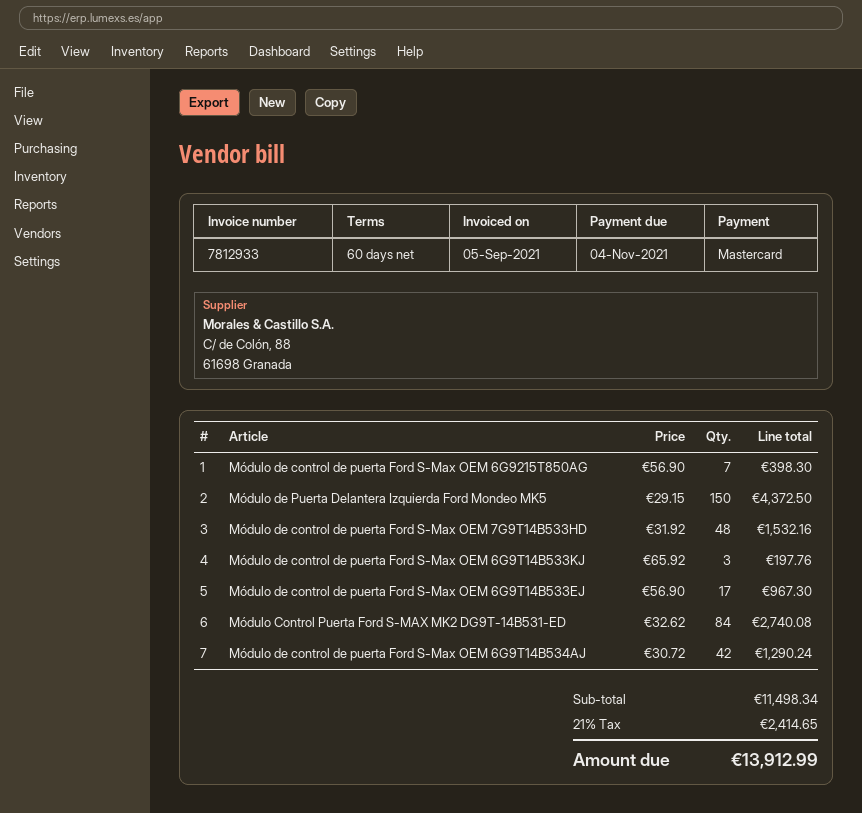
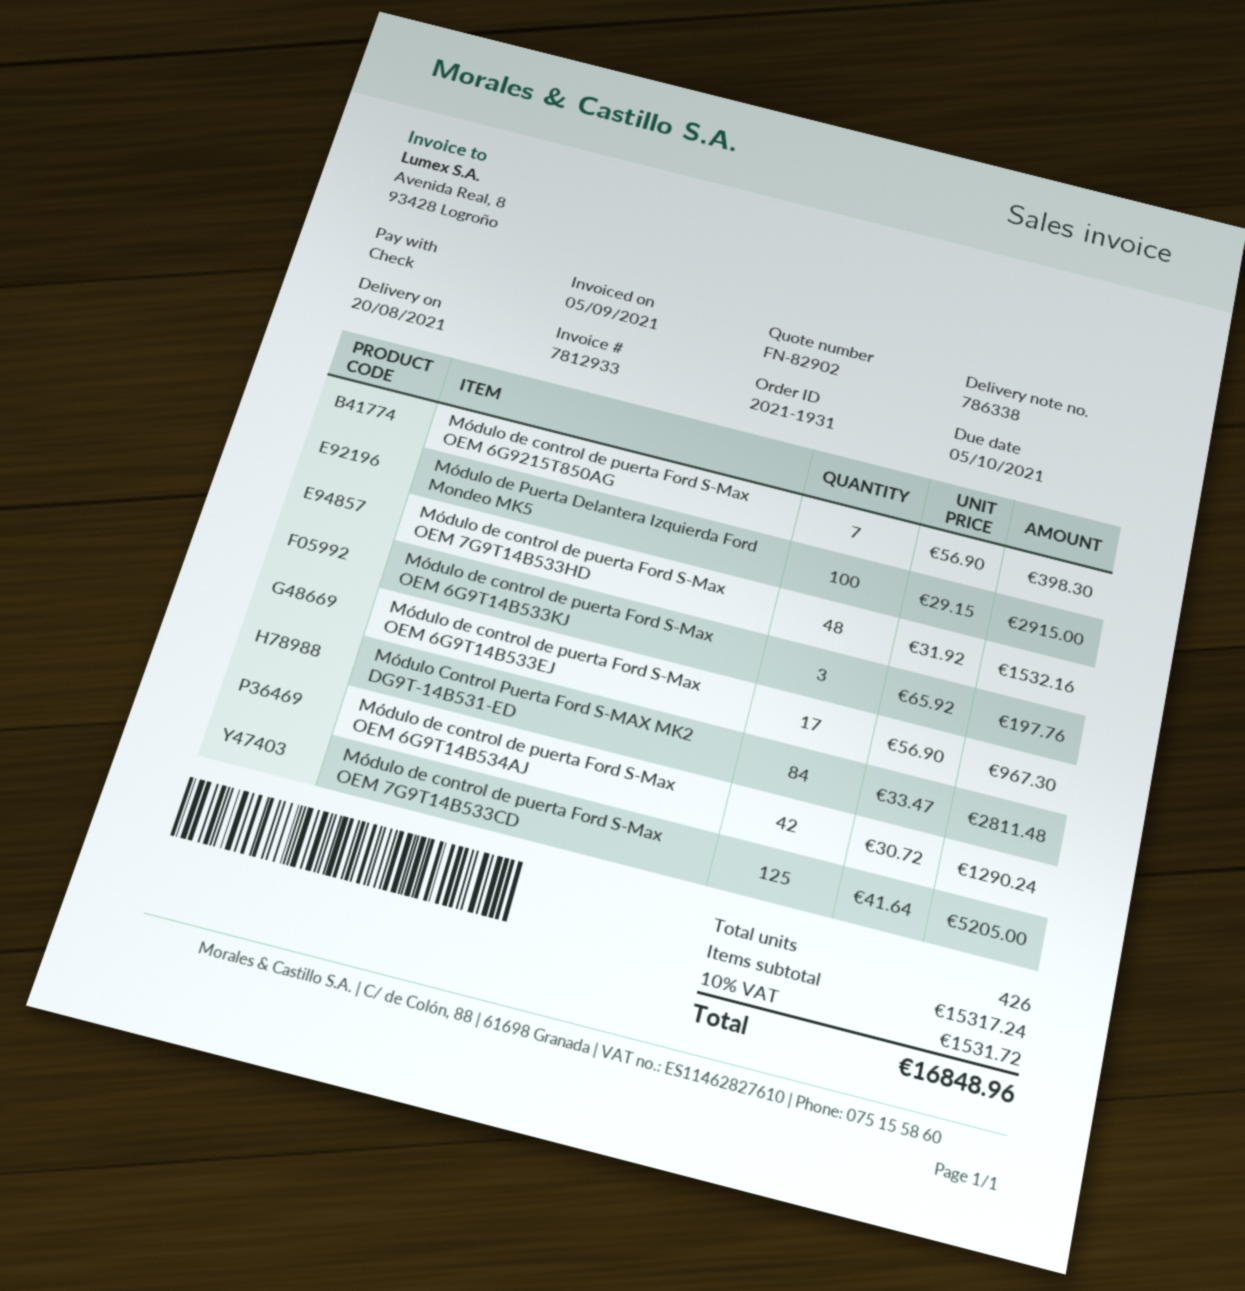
due date: 2021-11-04 -> 2021-10-05
payment method: Mastercard -> cheque
Módulo de Puerta Delantera Izquierda Ford Mondeo MK5: 150 x 29.15 = 4372.50 -> 100 x 29.15 = 2915.00
Módulo Control Puerta Ford S-MAX MK2 DG9T-14B531-ED: 84 x 32.62 = 2740.08 -> 84 x 33.47 = 2811.48
Módulo de control de puerta Ford S-Max OEM 7G9T14B533CD: none -> 125 x 41.64 = 5205.00
subtotal: 11498.34 -> 15317.24
tax: 21% = 2414.65 -> 10% = 1531.72
total: 13912.99 -> 16848.96

